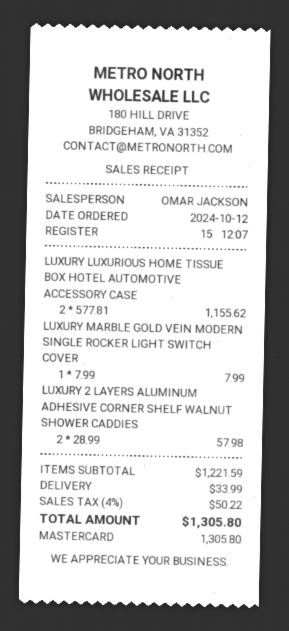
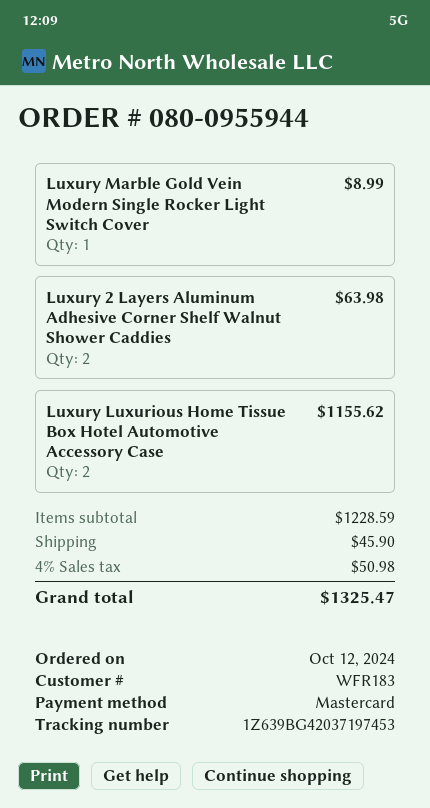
LUXURY MARBLE GOLD VEIN MODERN SINGLE ROCKER LIGHT SWITCH COVER: 1 for 7.99 -> 1 for 8.99
LUXURY 2 LAYERS ALUMINUM ADHESIVE CORNER SHELF WALNUT SHOWER CADDIES: 2 for 57.98 -> 2 for 63.98
subtotal: 1221.59 -> 1228.59
shipping: 33.99 -> 45.90
tax: 4% = 50.22 -> 4% = 50.98
total: 1305.80 -> 1325.47

